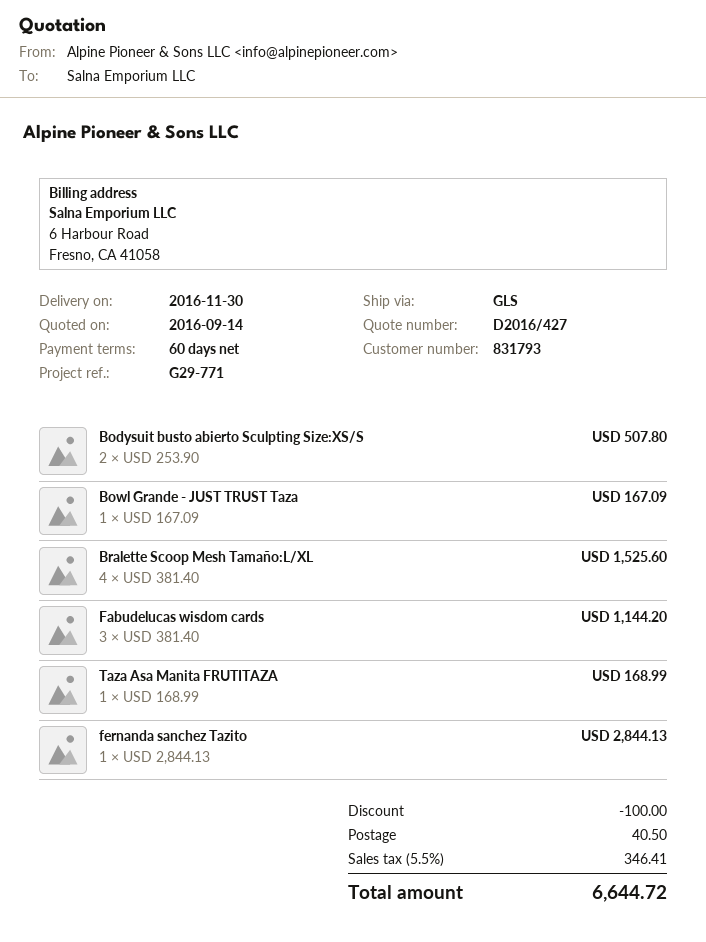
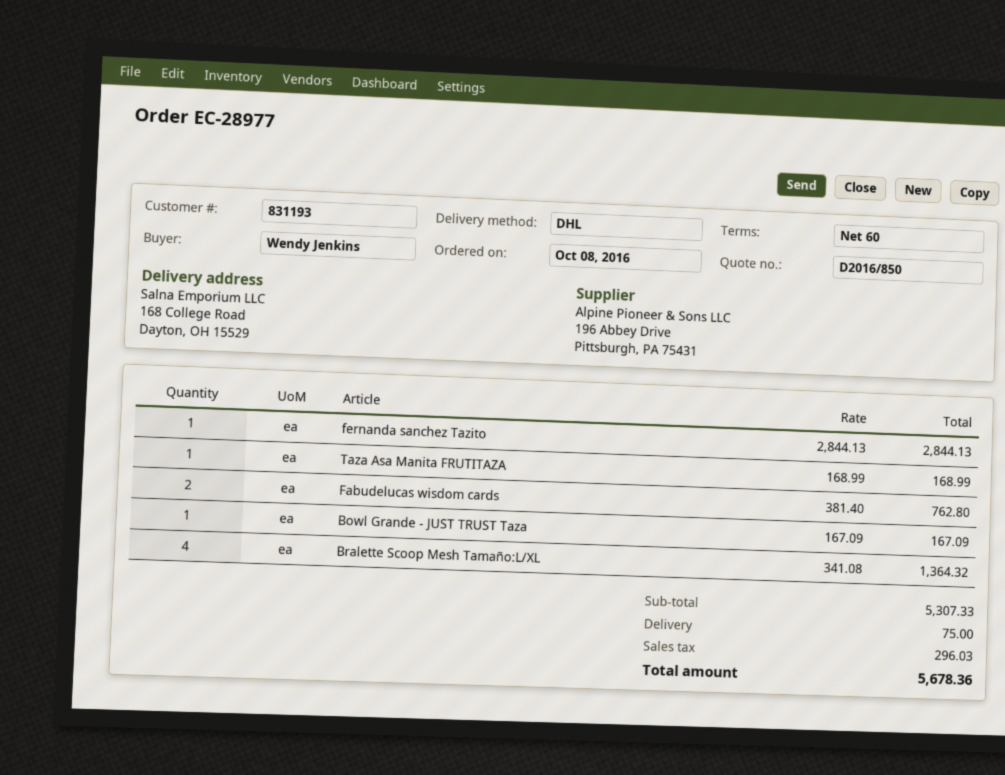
quote number: D2016/427 -> D2016/850
customer number: 831793 -> 831193
shipping method: GLS -> DHL
Bodysuit busto abierto Sculpting Size:XS/S: 2 x 253.90 = 507.80 -> none
Bralette Scoop Mesh Tamaño:L/XL: 4 x 381.40 = 1525.60 -> 4 x 341.08 = 1364.32
Fabudelucas wisdom cards: 3 x 381.40 = 1144.20 -> 2 x 381.40 = 762.80
discount: 100.00 -> none
shipping: 40.50 -> 75.00
tax: 346.41 -> 296.03
total: 6644.72 -> 5678.36

